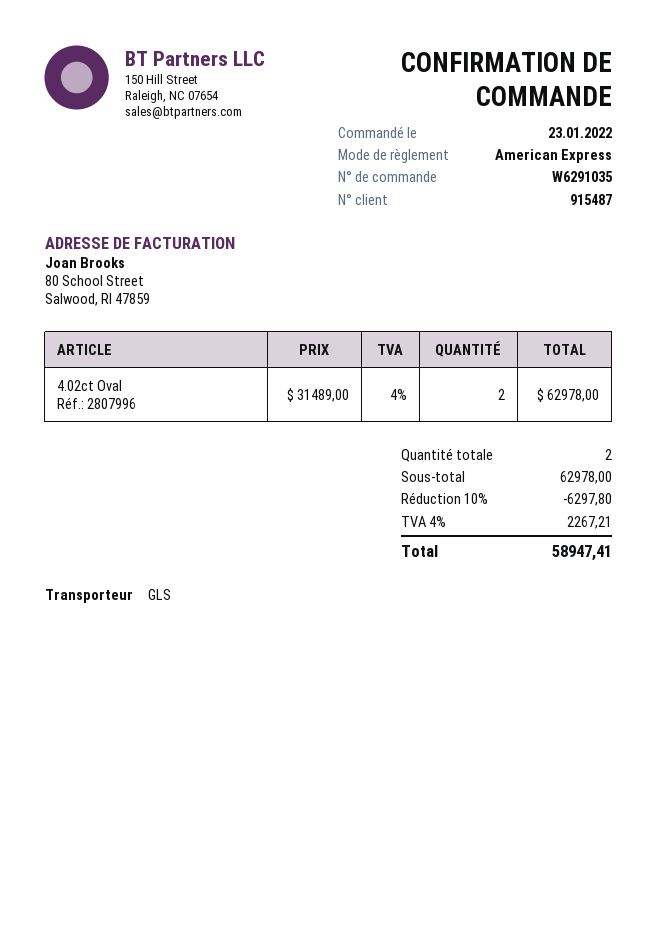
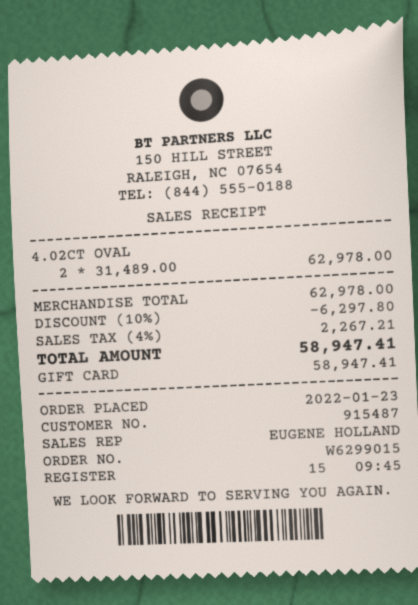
order number: W6291035 -> W6299015
payment method: American Express -> gift card

